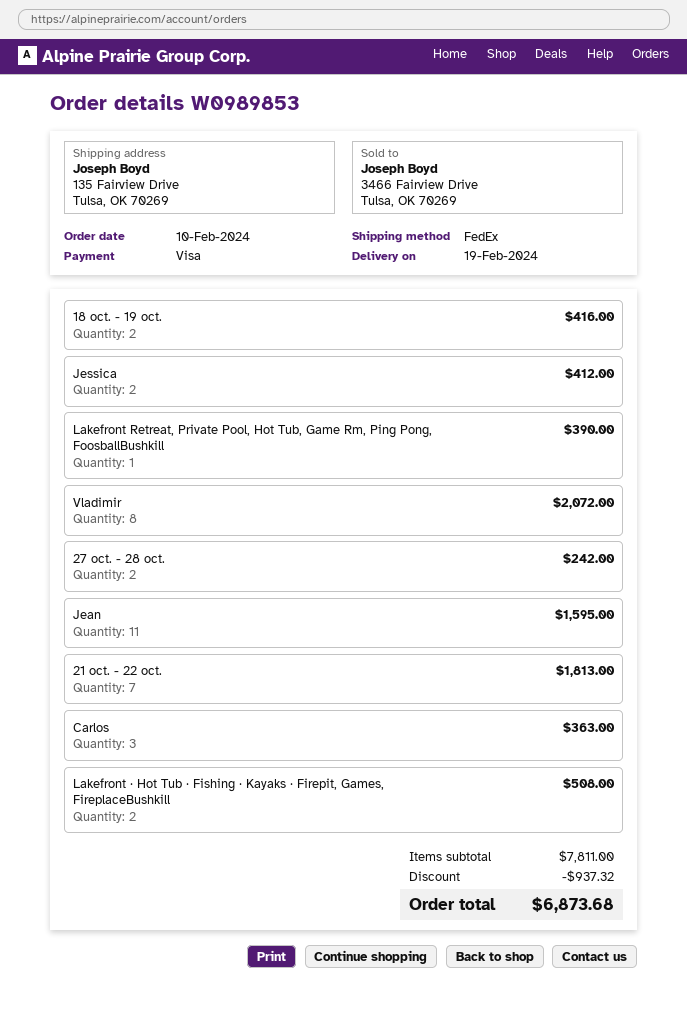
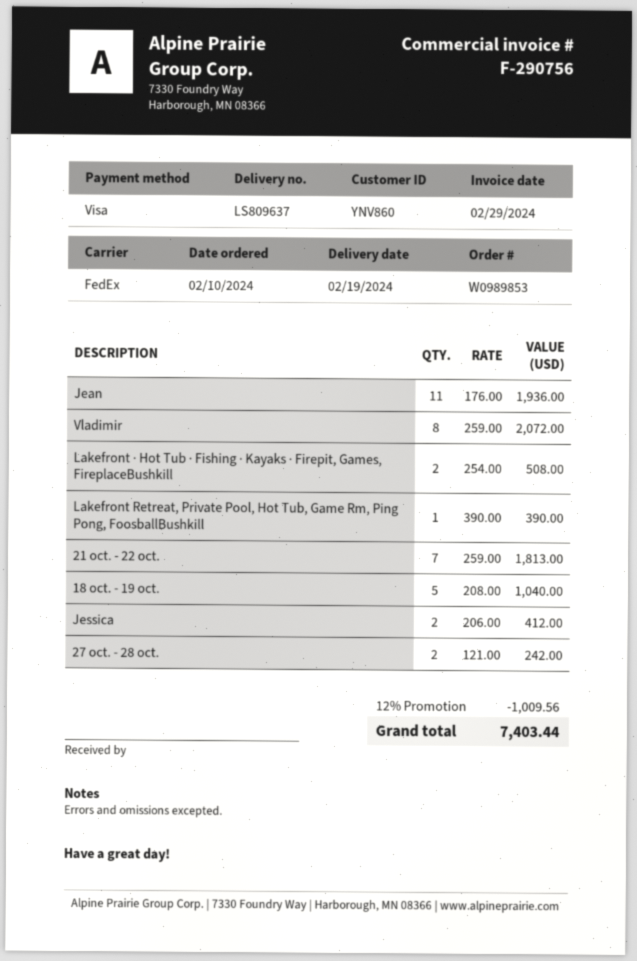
18 oct. - 19 oct.: 2 for 416.00 -> 5 for 1040.00
Jean: 11 for 1595.00 -> 11 for 1936.00
Carlos: 3 for 363.00 -> none
discount: 937.32 -> 1009.56
total: 6873.68 -> 7403.44

